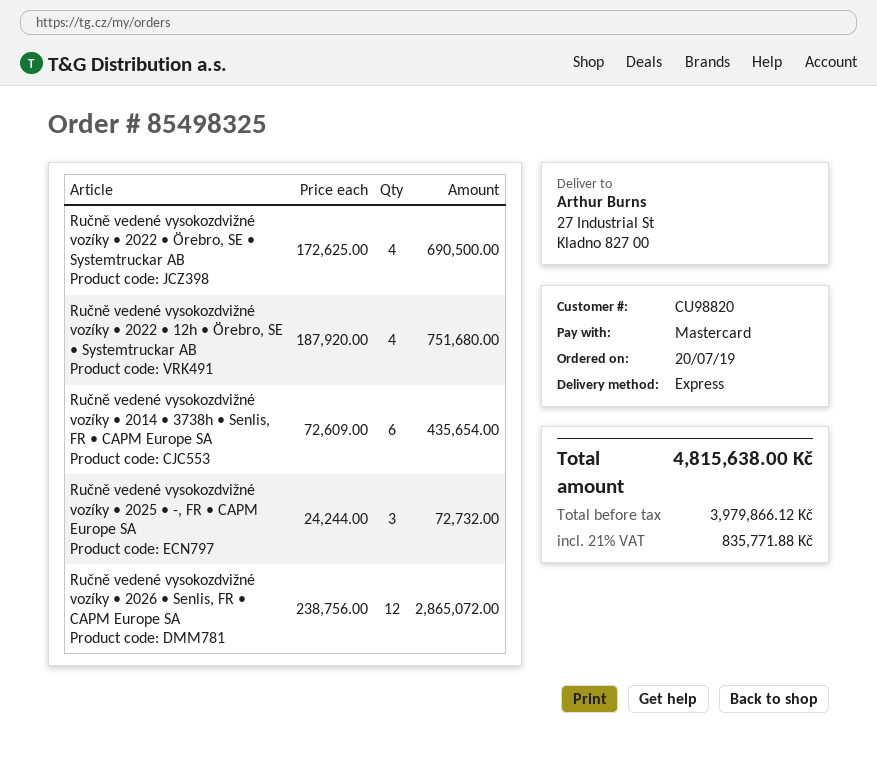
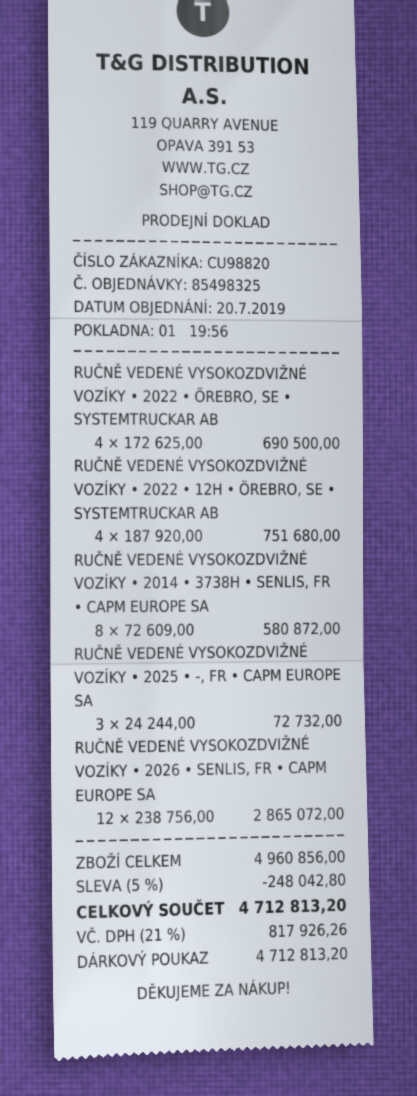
payment method: Mastercard -> gift card
Ručně vedené vysokozdvižné vozíky • 2014 • 3738h • Senlis, FR • CAPM Europe SA: 6 x 72609.00 = 435654.00 -> 8 x 72609.00 = 580872.00
discount: none -> 5% = 248042.80
tax: 21% = 835771.88 -> 21% = 817926.26
total: 4815638.00 -> 4712813.20

